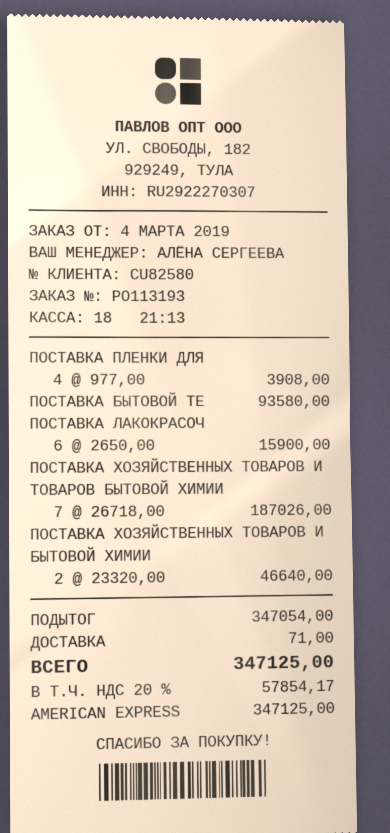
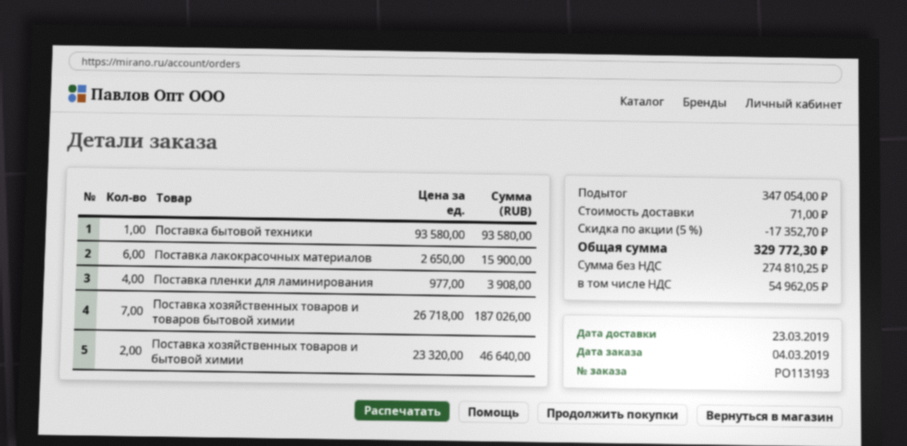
discount: none -> 5% = 17352.70
tax: 57854.17 -> 54962.05
total: 347125.00 -> 329772.30

